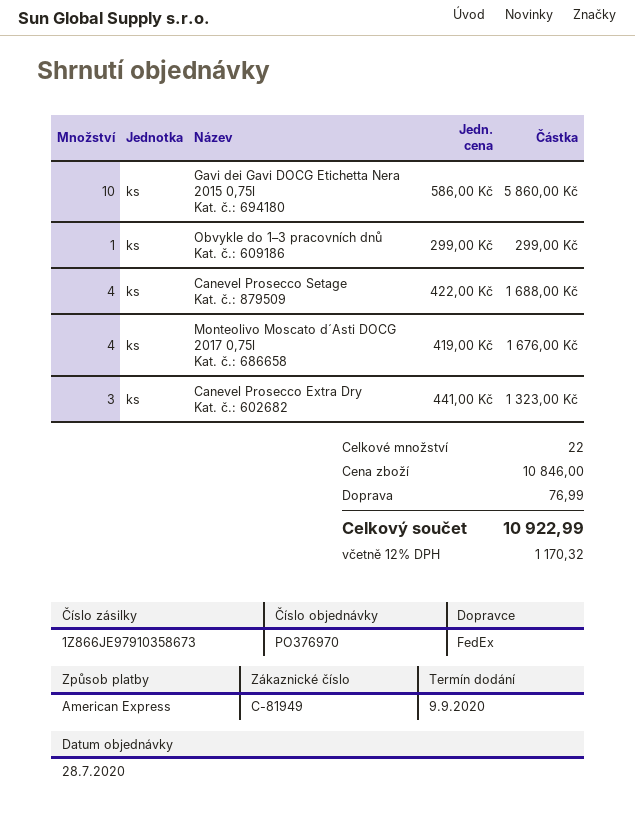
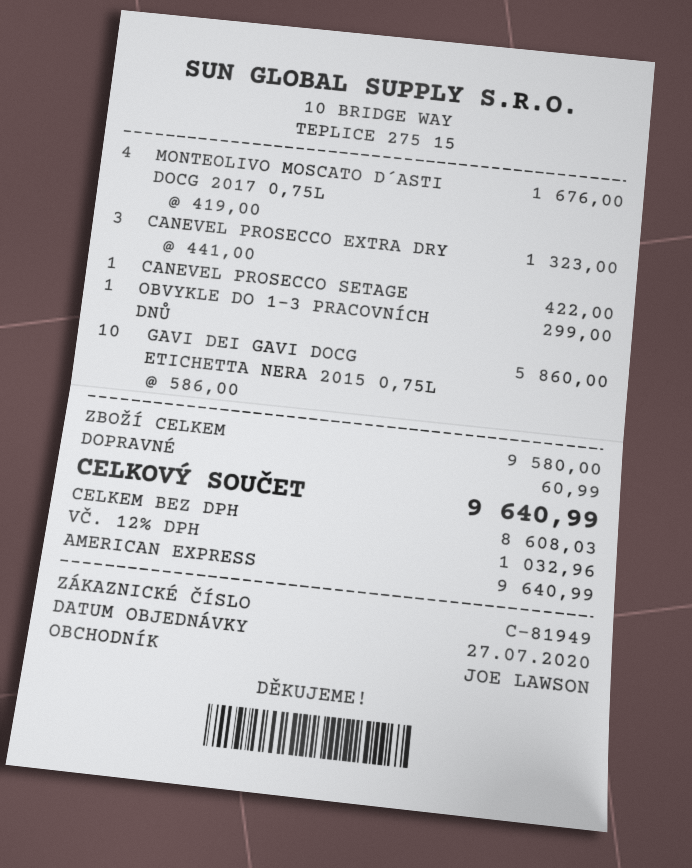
order date: 2020-07-28 -> 2020-07-27
Canevel Prosecco Setage: 4 x 422.00 = 1688.00 -> 1 x 422.00 = 422.00
subtotal: 10846.00 -> 9580.00
shipping: 76.99 -> 60.99
tax: 12% = 1170.32 -> 12% = 1032.96
total: 10922.99 -> 9640.99

